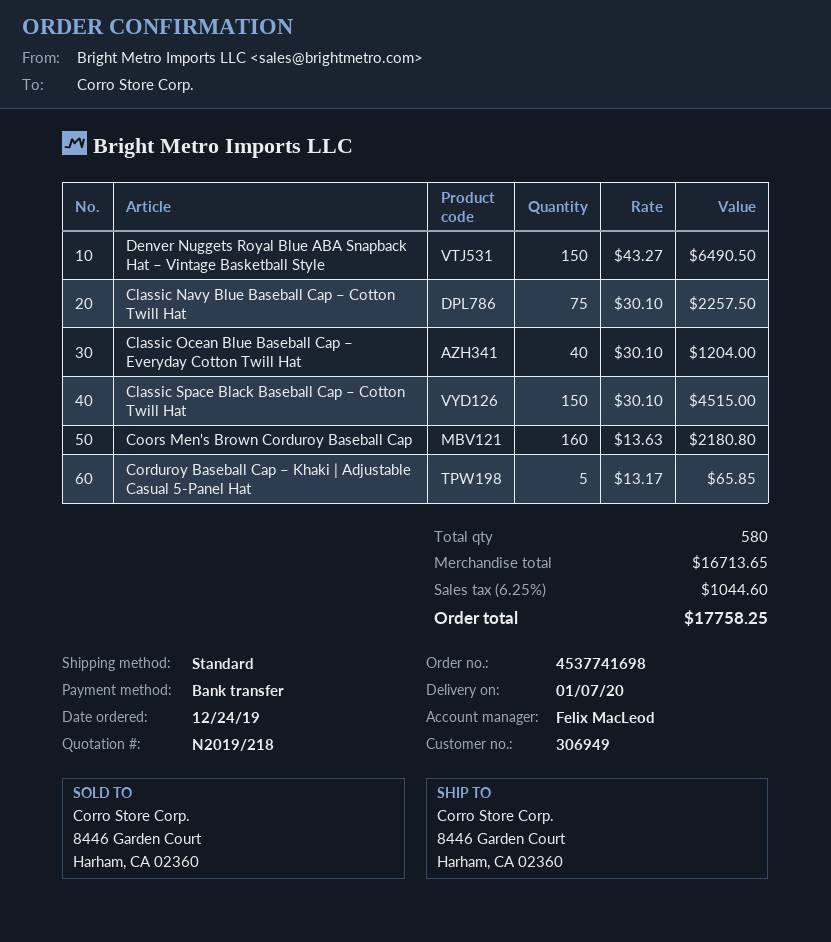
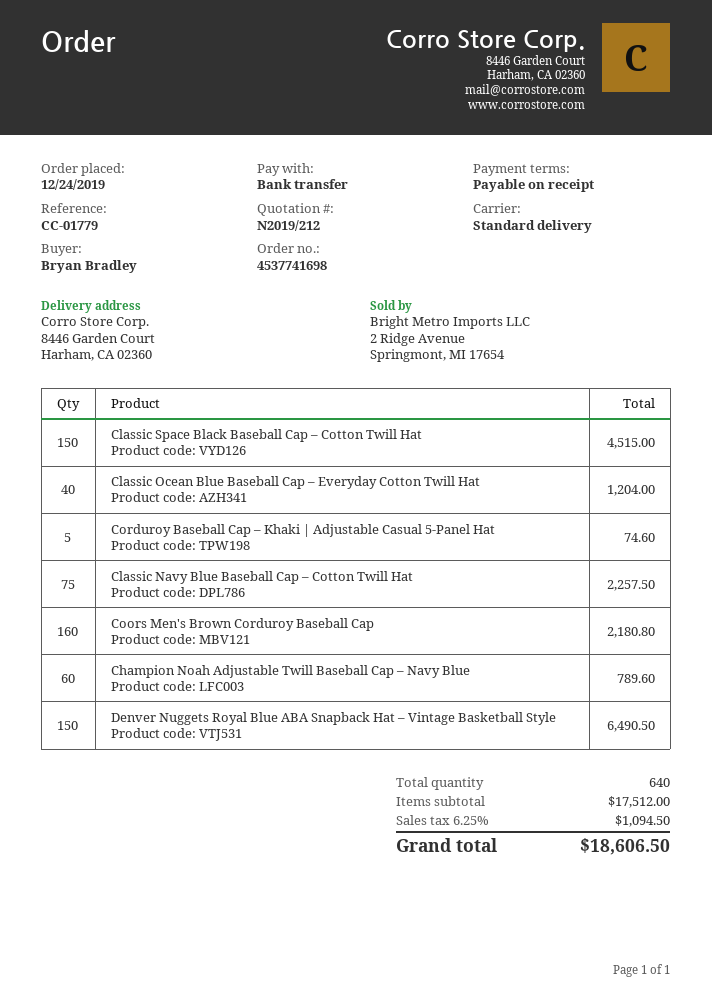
quote number: N2019/218 -> N2019/212
Corduroy Baseball Cap – Khaki | Adjustable Casual 5-Panel Hat: 5 for 65.85 -> 5 for 74.60
Champion Noah Adjustable Twill Baseball Cap – Navy Blue: none -> 60 for 789.60
total quantity: 580 -> 640
subtotal: 16713.65 -> 17512.00
tax: 6.25% = 1044.60 -> 6.25% = 1094.50
total: 17758.25 -> 18606.50

